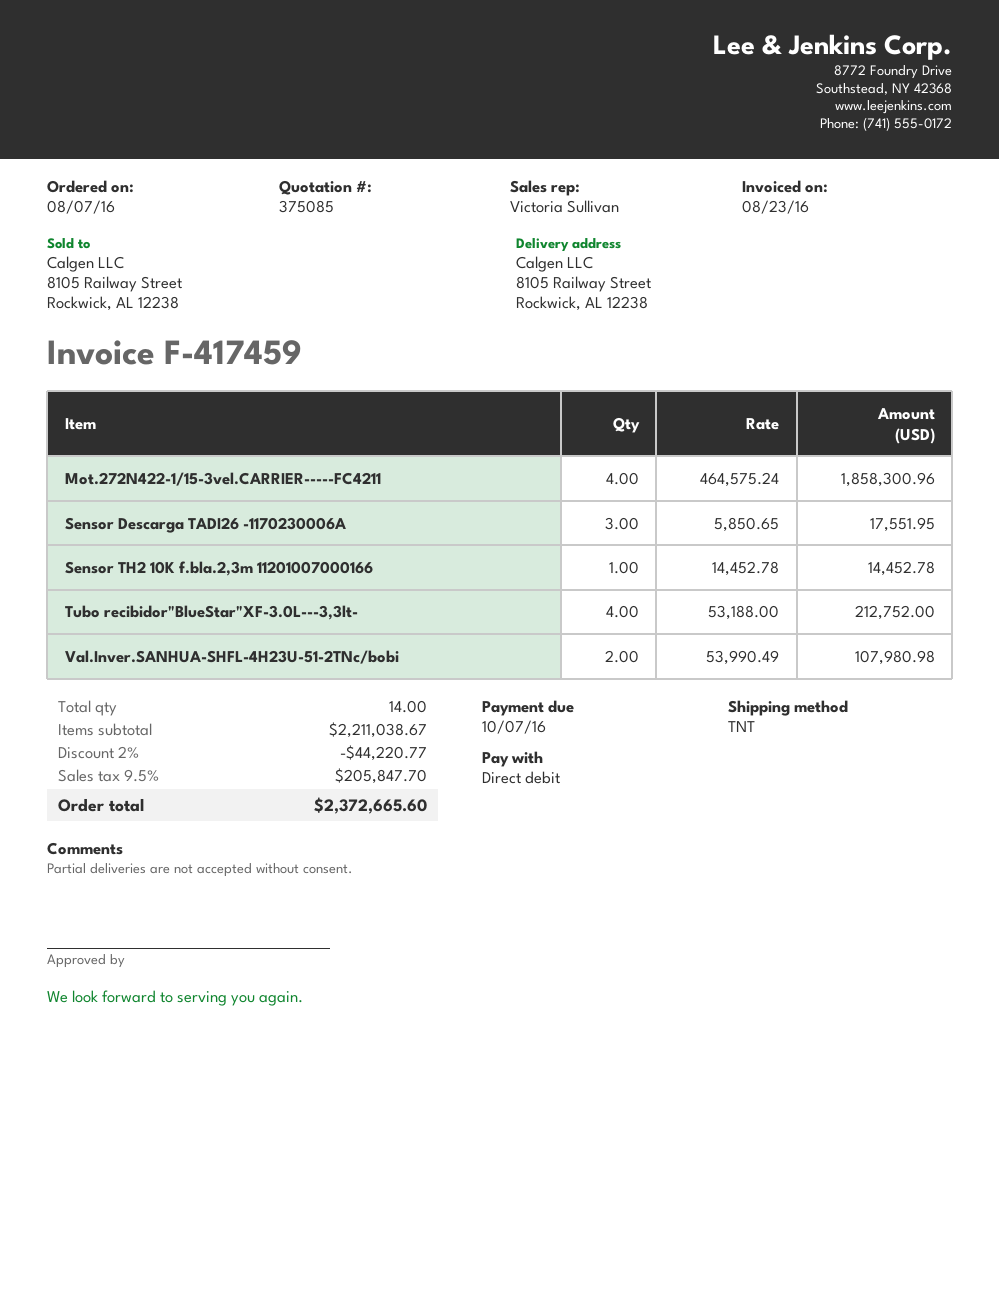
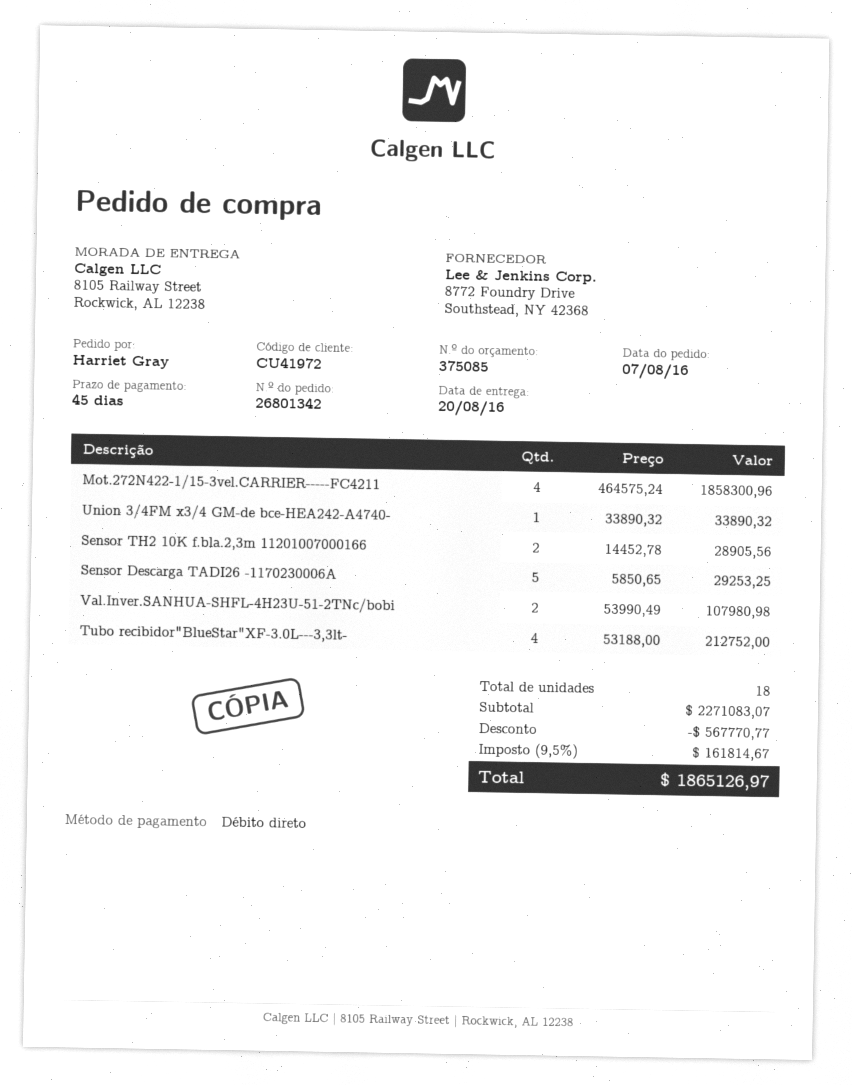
Sensor Descarga TADI26 -1170230006A: 3 x 5850.65 = 17551.95 -> 5 x 5850.65 = 29253.25
Sensor TH2 10K f.bla.2,3m 11201007000166: 1 x 14452.78 = 14452.78 -> 2 x 14452.78 = 28905.56
Union 3/4FM x3/4 GM-de bce-HEA242-A4740-: none -> 1 x 33890.32 = 33890.32
total quantity: 14 -> 18
subtotal: 2211038.67 -> 2271083.07
discount: 44220.77 -> 567770.77
tax: 9.5% = 205847.70 -> 9.5% = 161814.67
total: 2372665.60 -> 1865126.97

